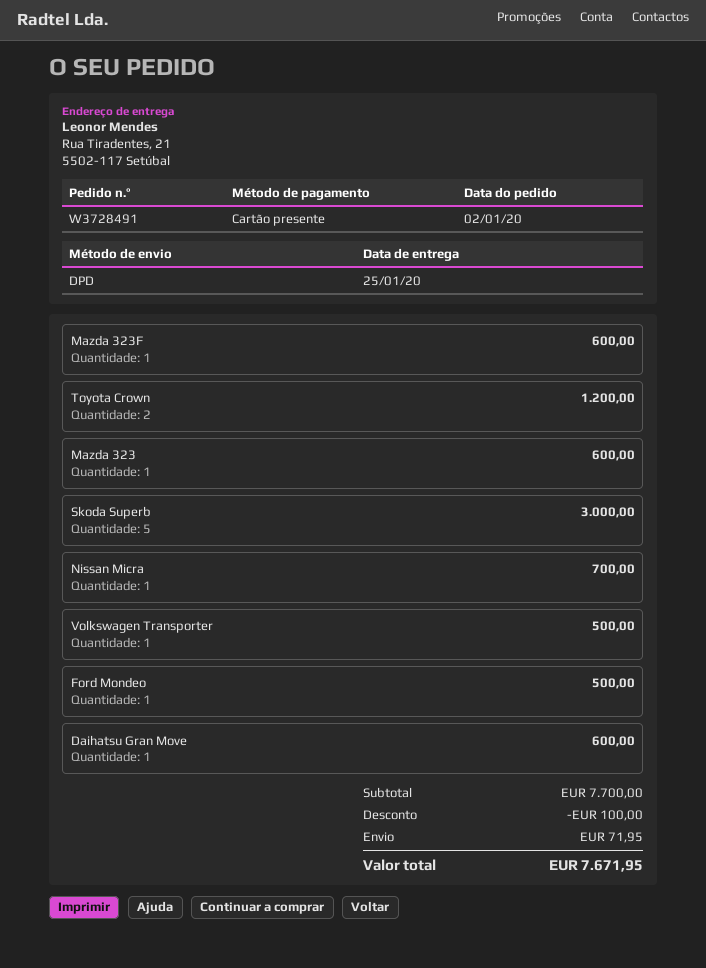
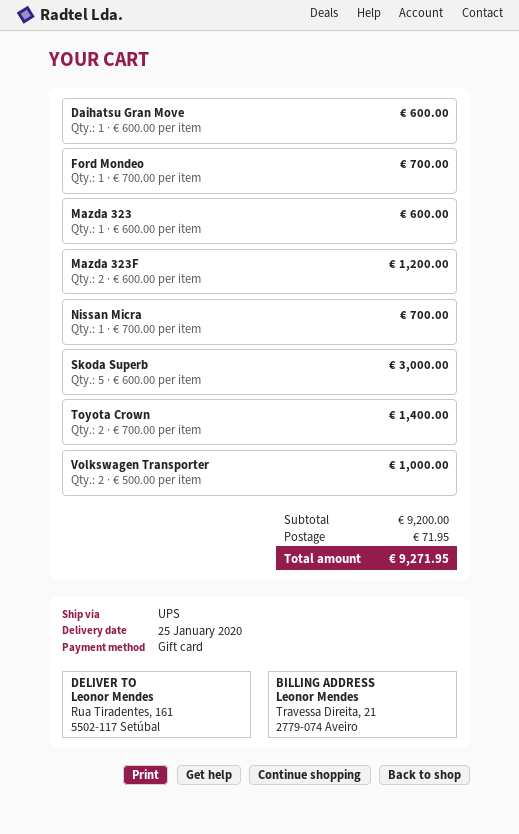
shipping method: DPD -> UPS
ship to: Rua Tiradentes, 21, 5502-117 Setúbal -> Rua Tiradentes, 161, 5502-117 Setúbal
Mazda 323F: 1 for 600.00 -> 2 for 1200.00
Toyota Crown: 2 for 1200.00 -> 2 for 1400.00
Volkswagen Transporter: 1 for 500.00 -> 2 for 1000.00
Ford Mondeo: 1 for 500.00 -> 1 for 700.00
subtotal: 7700.00 -> 9200.00
discount: 100.00 -> none
total: 7671.95 -> 9271.95

